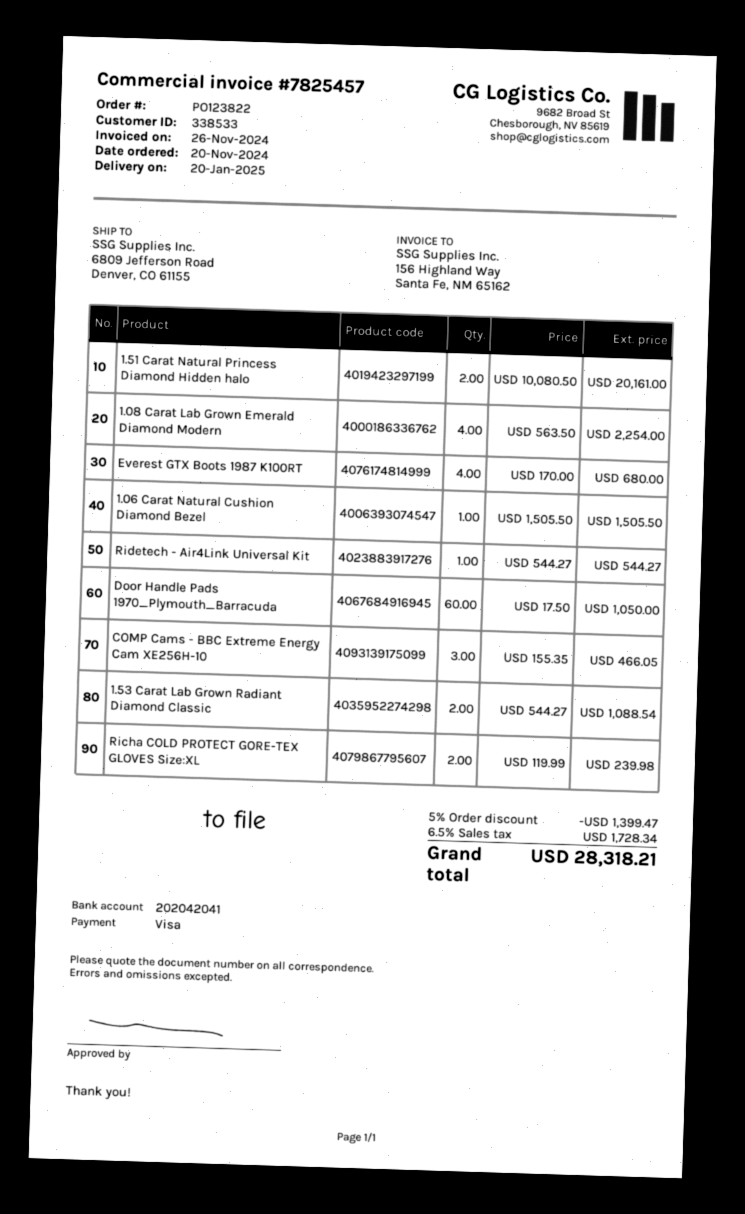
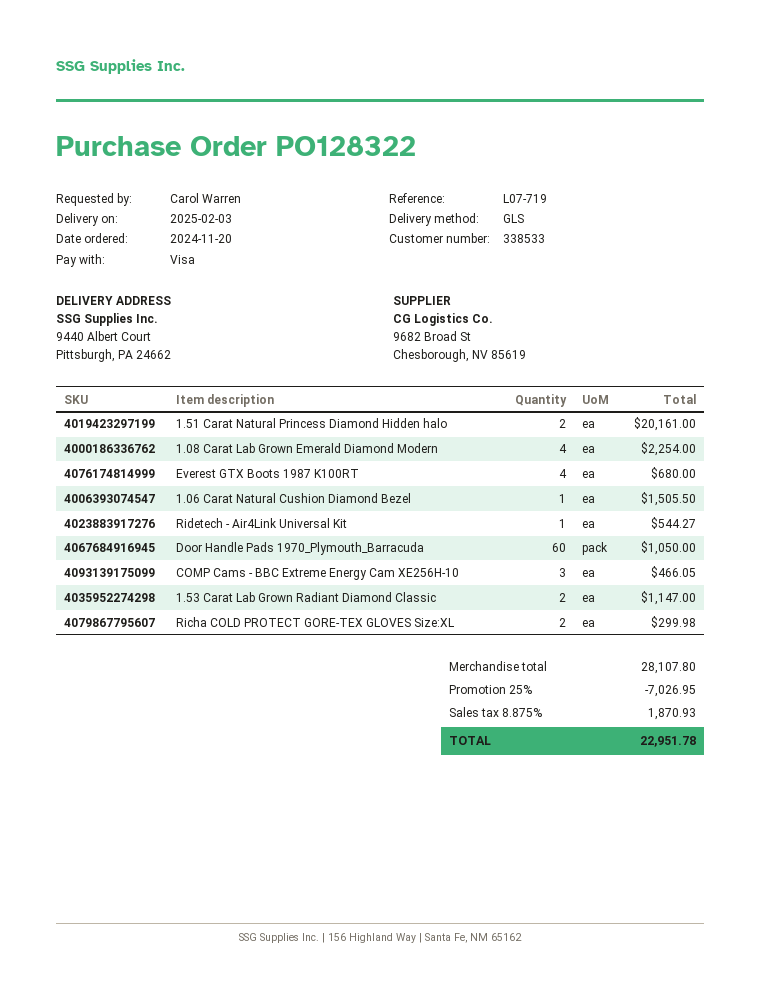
order number: PO123822 -> PO128322
delivery date: 2025-01-20 -> 2025-02-03
ship to: 6809 Jefferson Road, Denver, CO 61155 -> 9440 Albert Court, Pittsburgh, PA 24662
1.53 Carat Lab Grown Radiant Diamond Classic: 2 for 1088.54 -> 2 for 1147.00
Richa COLD PROTECT GORE-TEX GLOVES Size:XL: 2 for 239.98 -> 2 for 299.98
discount: 5% = 1399.47 -> 25% = 7026.95
tax: 6.5% = 1728.34 -> 8.875% = 1870.93
total: 28318.21 -> 22951.78

